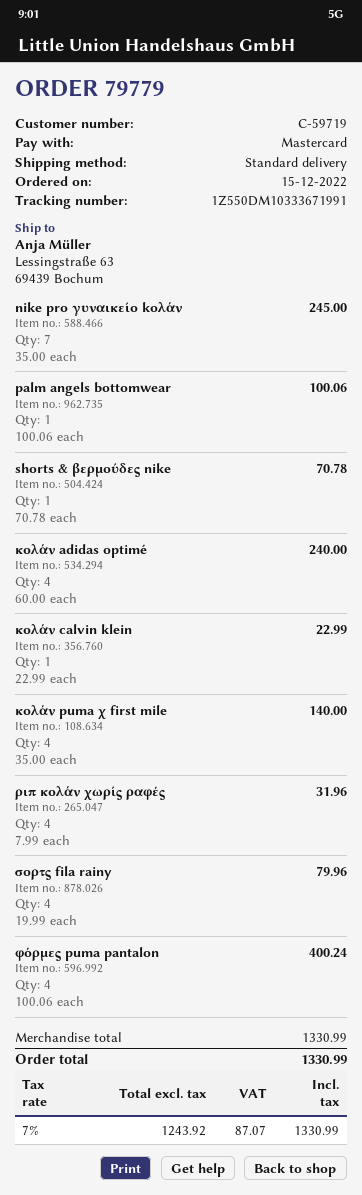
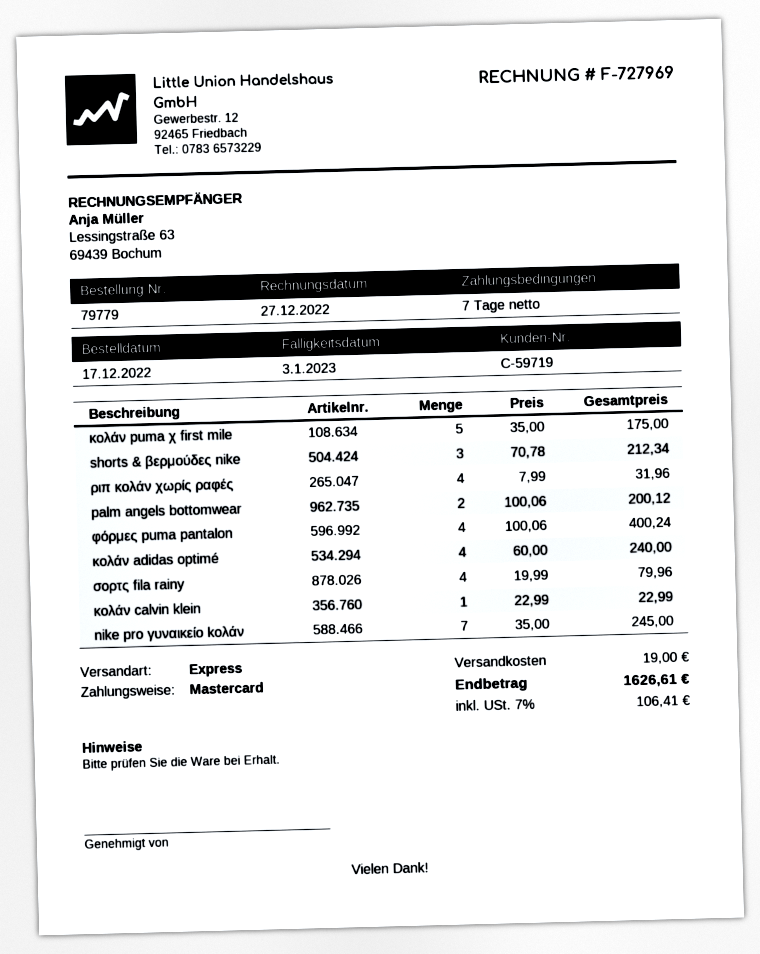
order date: 2022-12-15 -> 2022-12-17
shipping method: standard -> express
palm angels bottomwear: 1 x 100.06 = 100.06 -> 2 x 100.06 = 200.12
shorts & βερμούδες nike: 1 x 70.78 = 70.78 -> 3 x 70.78 = 212.34
κολάν puma χ first mile: 4 x 35.00 = 140.00 -> 5 x 35.00 = 175.00
shipping: none -> 19.00
tax: 7% = 87.07 -> 7% = 106.41
total: 1330.99 -> 1626.61

